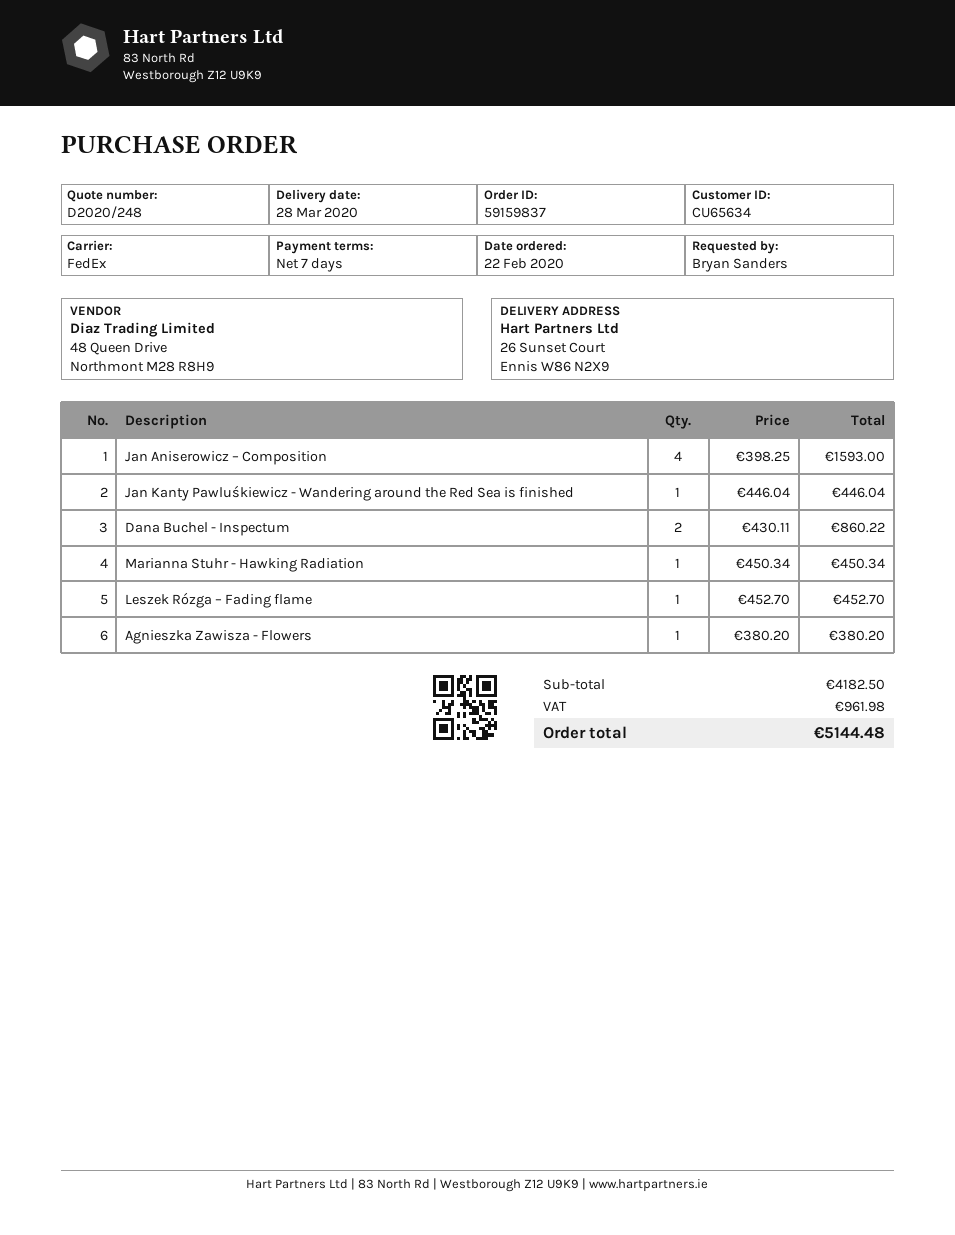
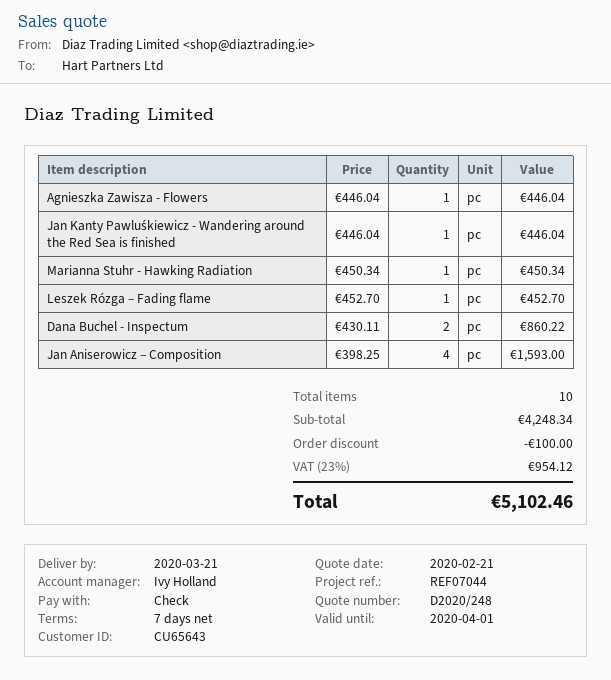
delivery date: 2020-03-28 -> 2020-03-21
customer number: CU65634 -> CU65643
Agnieszka Zawisza - Flowers: 1 x 380.20 = 380.20 -> 1 x 446.04 = 446.04
subtotal: 4182.50 -> 4248.34
discount: none -> 100.00
tax: 961.98 -> 954.12
total: 5144.48 -> 5102.46

